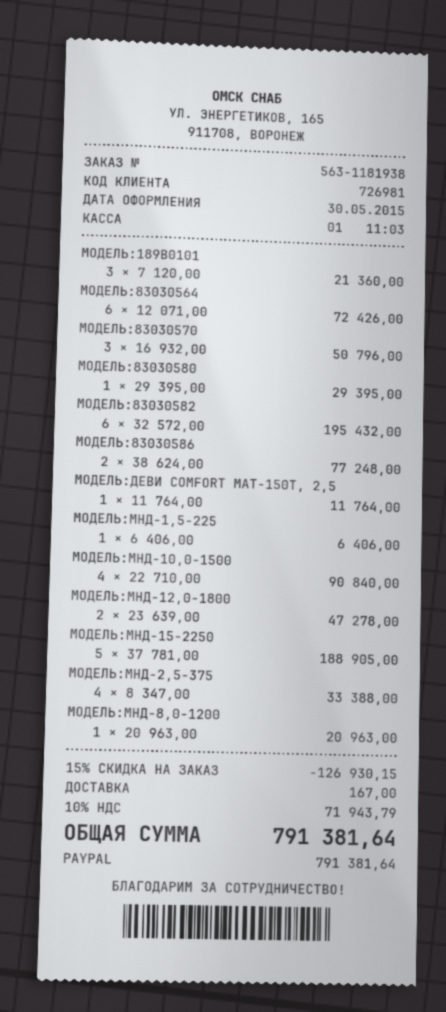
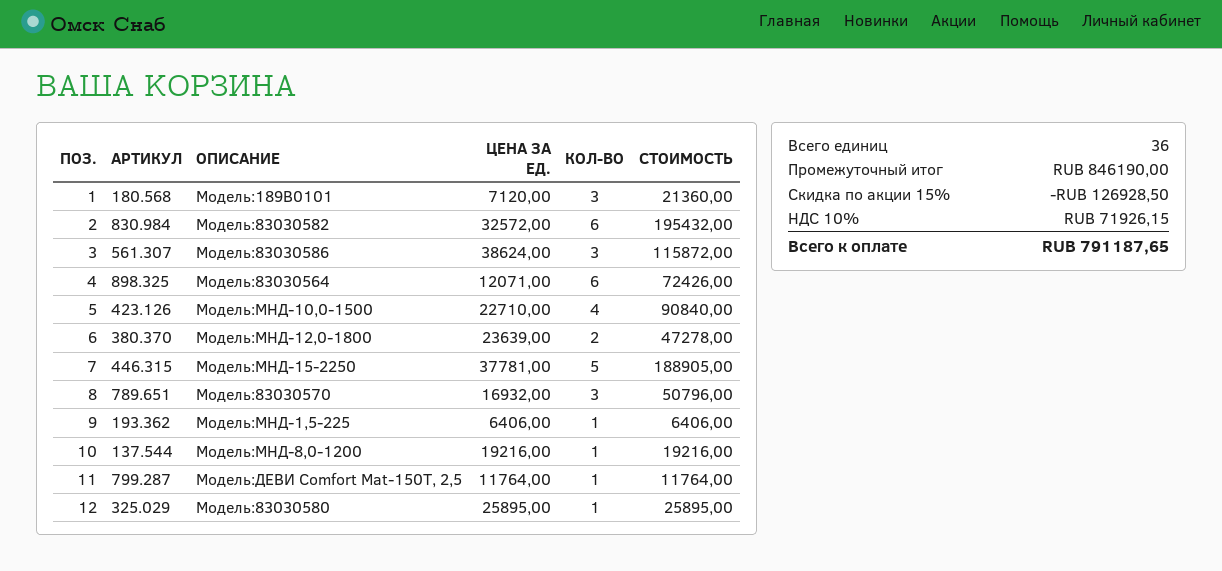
МОДЕЛЬ:83030580: 1 x 29395.00 = 29395.00 -> 1 x 25895.00 = 25895.00
МОДЕЛЬ:83030586: 2 x 38624.00 = 77248.00 -> 3 x 38624.00 = 115872.00
МОДЕЛЬ:МНД-2,5-375: 4 x 8347.00 = 33388.00 -> none
МОДЕЛЬ:МНД-8,0-1200: 1 x 20963.00 = 20963.00 -> 1 x 19216.00 = 19216.00
discount: 15% = 126930.15 -> 15% = 126928.50
shipping: 167.00 -> none
tax: 10% = 71943.79 -> 10% = 71926.15
total: 791381.64 -> 791187.65

